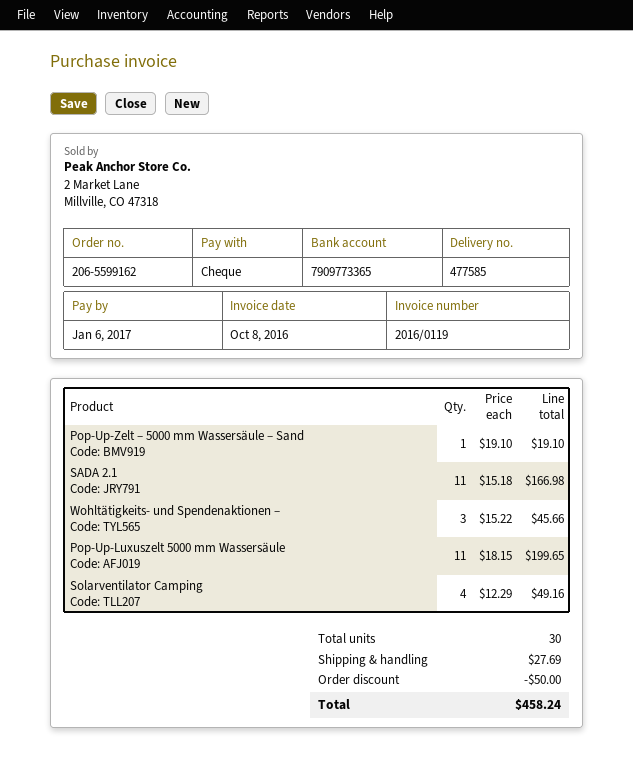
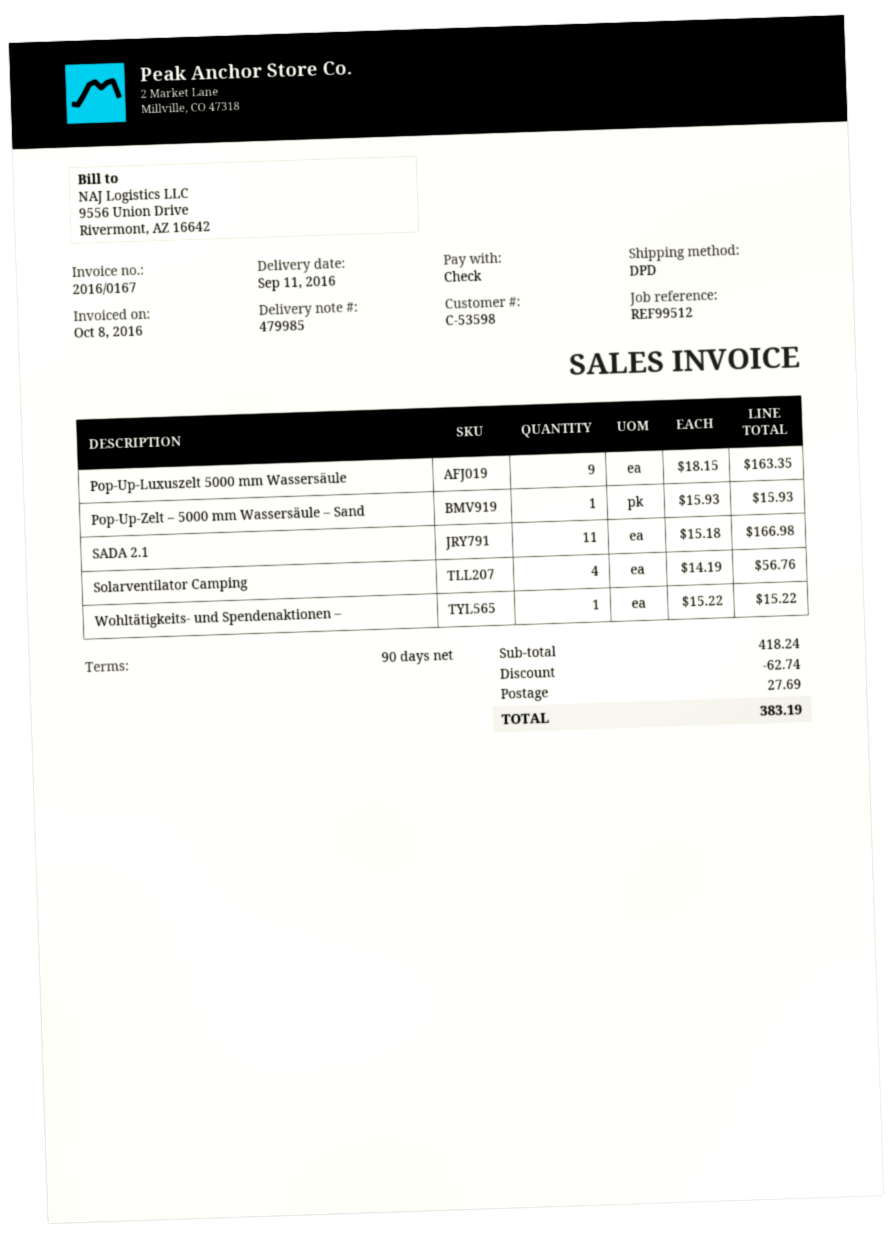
delivery note number: 477585 -> 479985
invoice number: 2016/0119 -> 2016/0167
Pop-Up-Zelt – 5000 mm Wassersäule – Sand: 1 x 19.10 = 19.10 -> 1 x 15.93 = 15.93
Wohltätigkeits- und Spendenaktionen –: 3 x 15.22 = 45.66 -> 1 x 15.22 = 15.22
Pop-Up-Luxuszelt 5000 mm Wassersäule: 11 x 18.15 = 199.65 -> 9 x 18.15 = 163.35
Solarventilator Camping: 4 x 12.29 = 49.16 -> 4 x 14.19 = 56.76
discount: 50.00 -> 62.74
total: 458.24 -> 383.19

